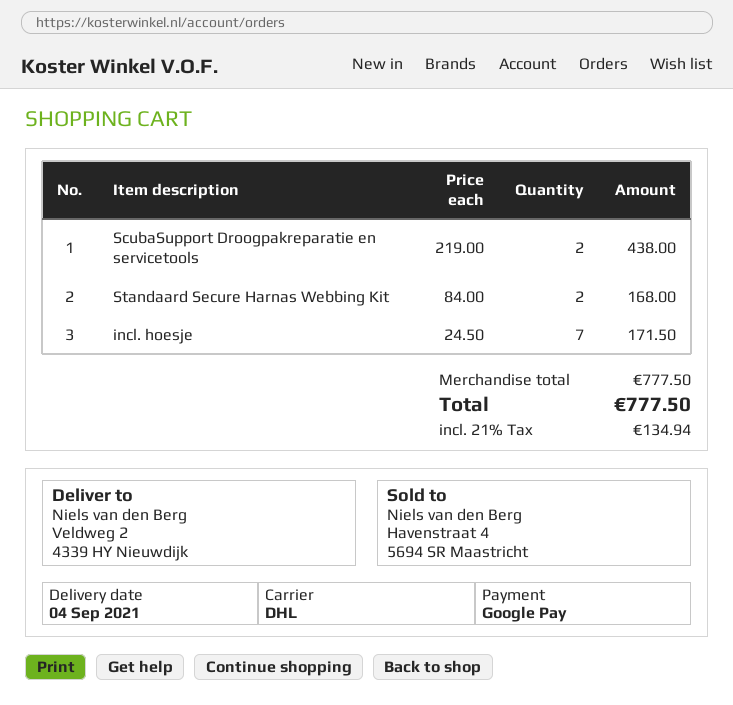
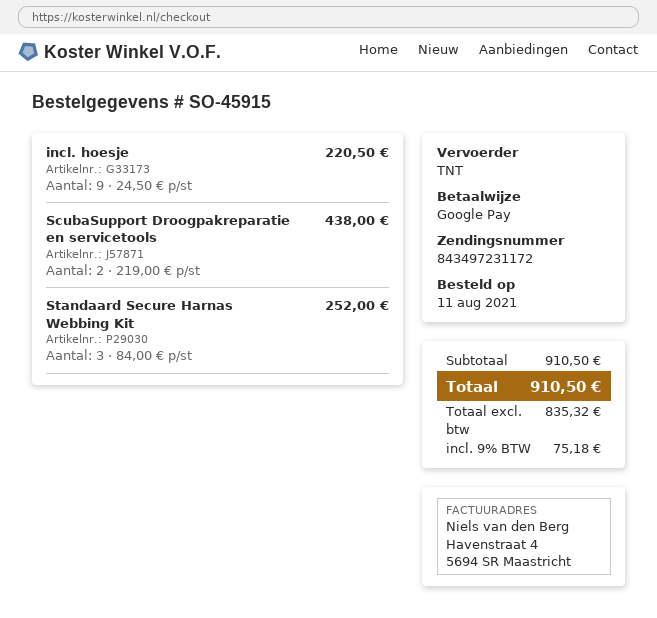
shipping method: DHL -> TNT
Standaard Secure Harnas Webbing Kit: 2 x 84.00 = 168.00 -> 3 x 84.00 = 252.00
incl. hoesje: 7 x 24.50 = 171.50 -> 9 x 24.50 = 220.50
subtotal: 777.50 -> 910.50
tax: 21% = 134.94 -> 9% = 75.18
total: 777.50 -> 910.50

